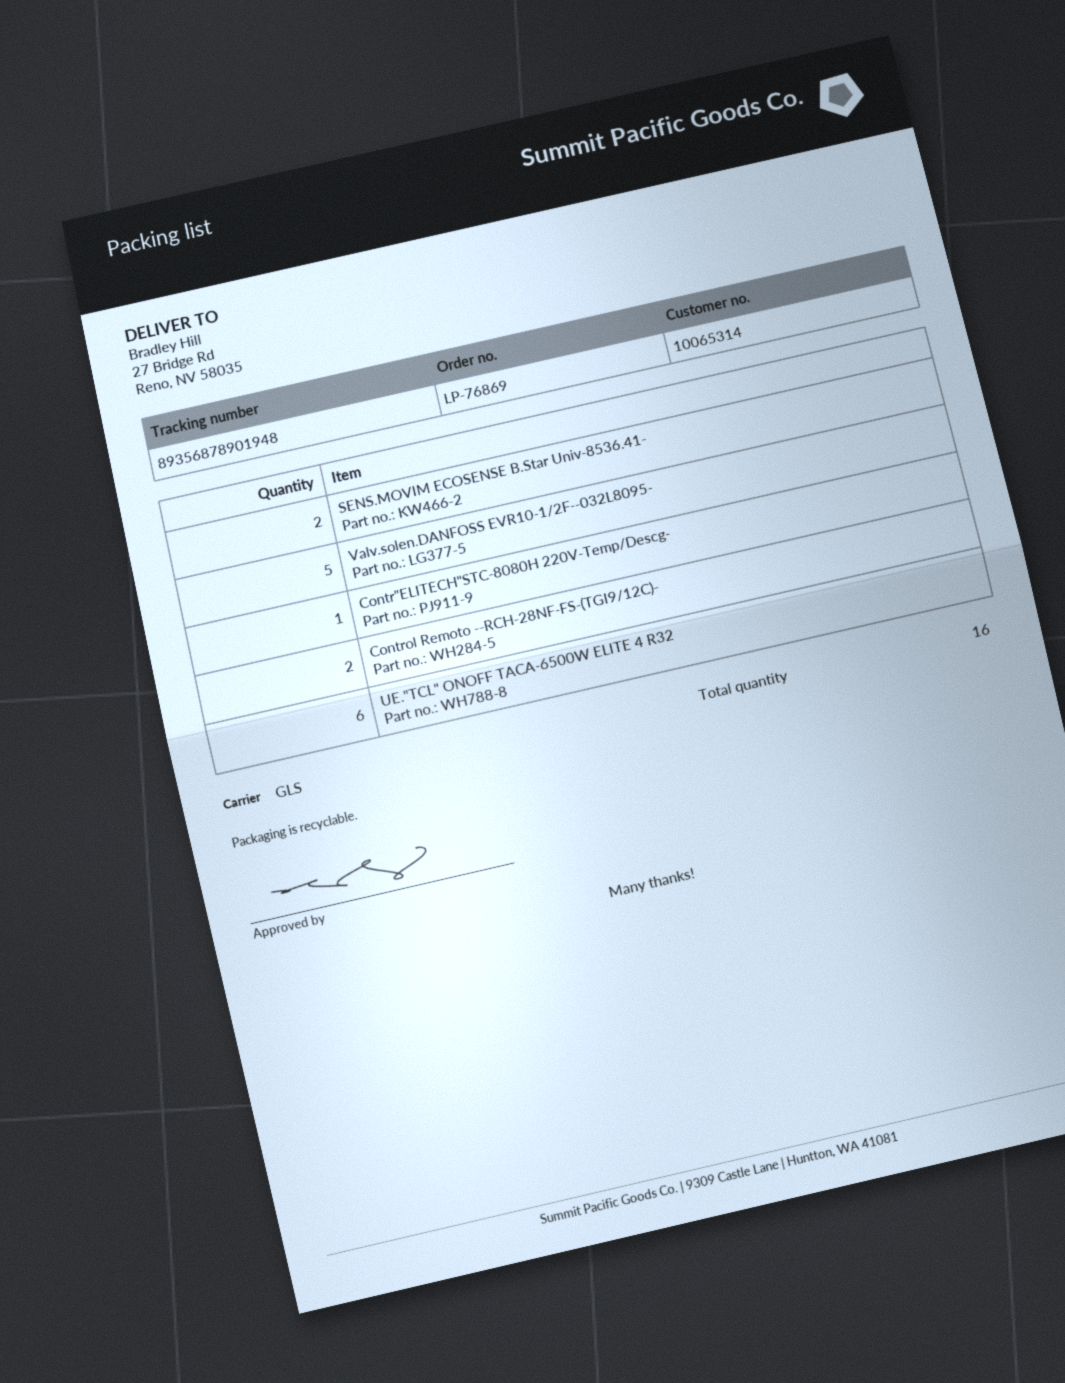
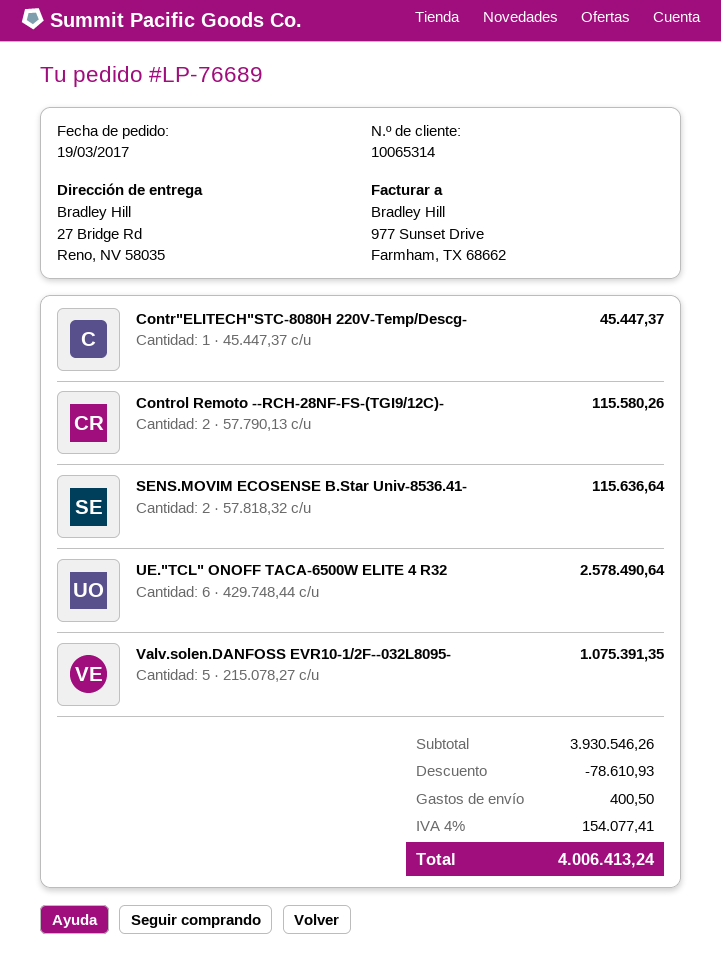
order number: LP-76869 -> LP-76689

